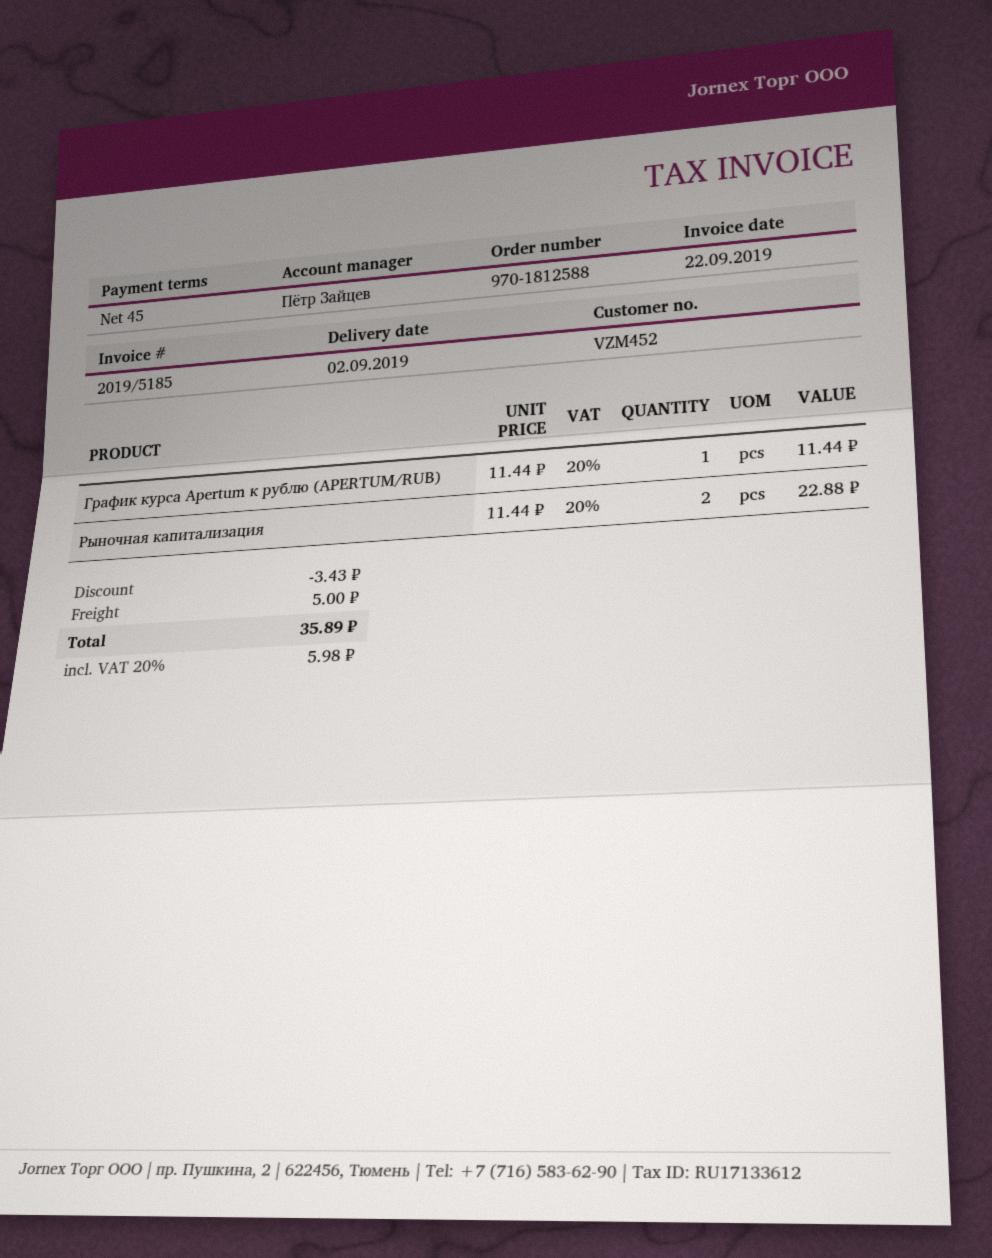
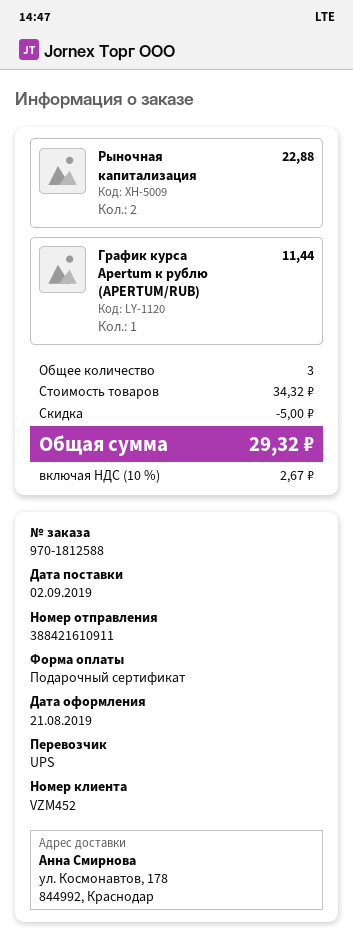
discount: 3.43 -> 5.00
shipping: 5.00 -> none
tax: 20% = 5.98 -> 10% = 2.67
total: 35.89 -> 29.32

